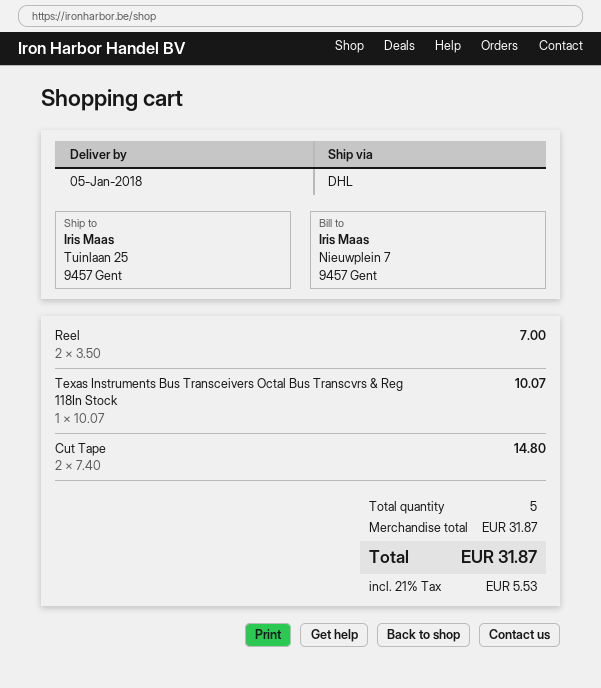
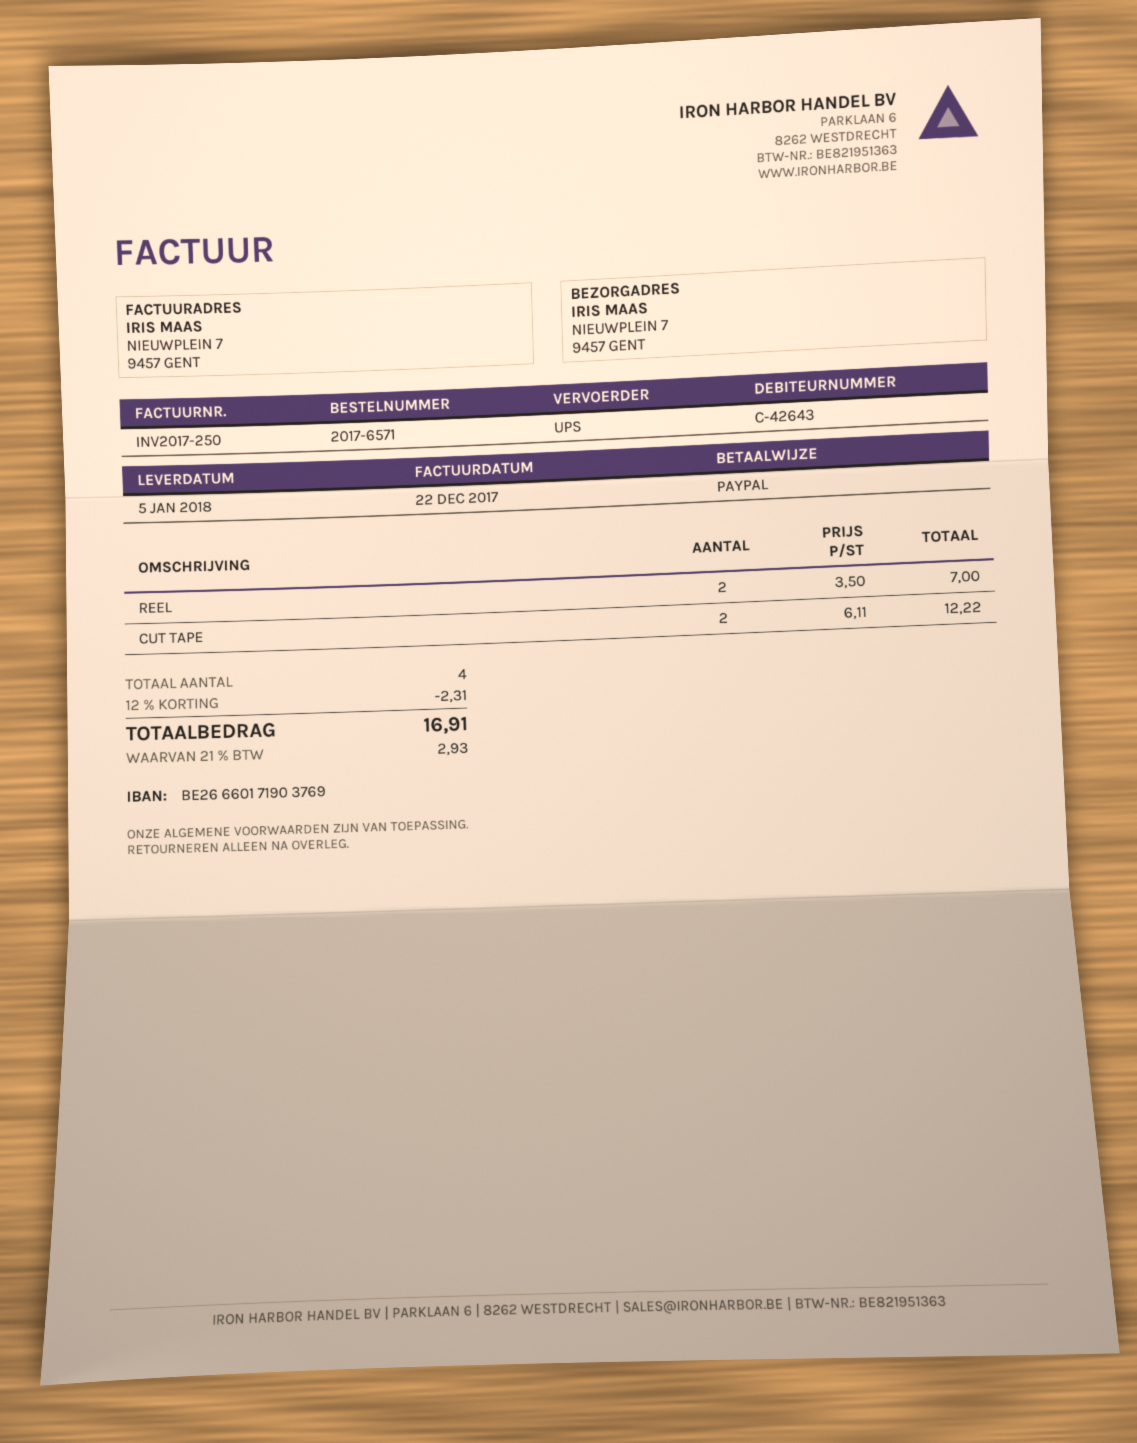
shipping method: DHL -> UPS
ship to: Tuinlaan 25, 9457 Gent -> NIEUWPLEIN 7, 9457 GENT
Texas Instruments Bus Transceivers Octal Bus Transcvrs & Reg 118In Stock: 1 x 10.07 = 10.07 -> none
Cut Tape: 2 x 7.40 = 14.80 -> 2 x 6.11 = 12.22
total quantity: 5 -> 4
discount: none -> 12% = 2.31
tax: 21% = 5.53 -> 21% = 2.93
total: 31.87 -> 16.91

